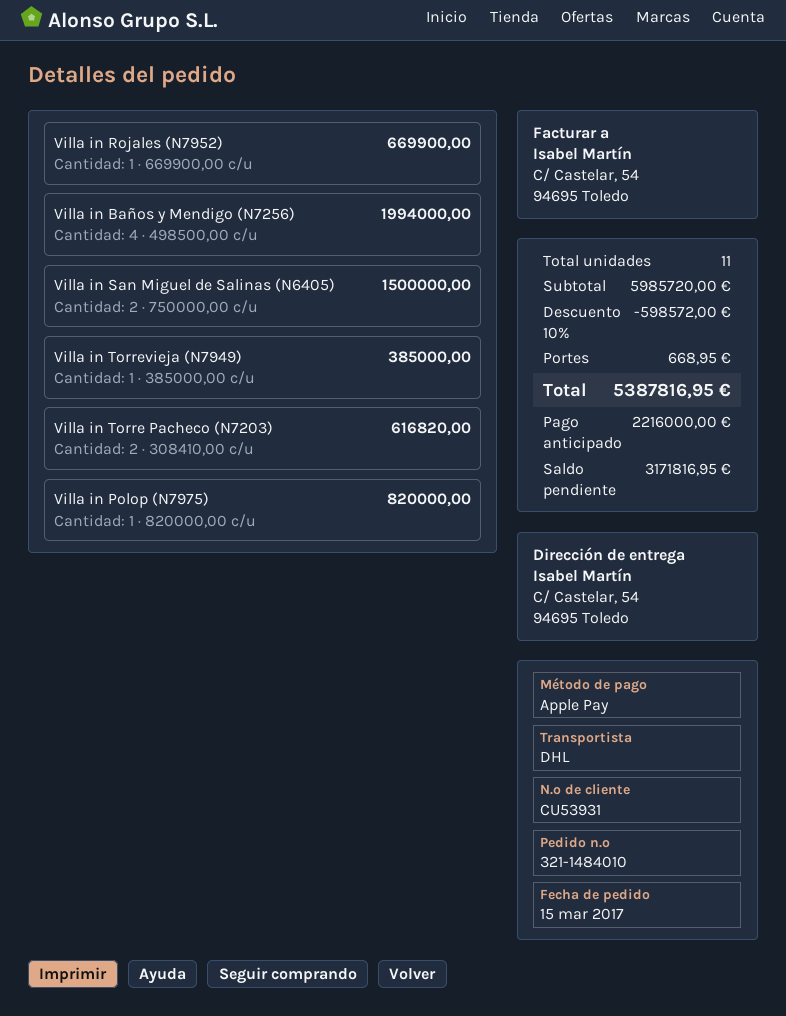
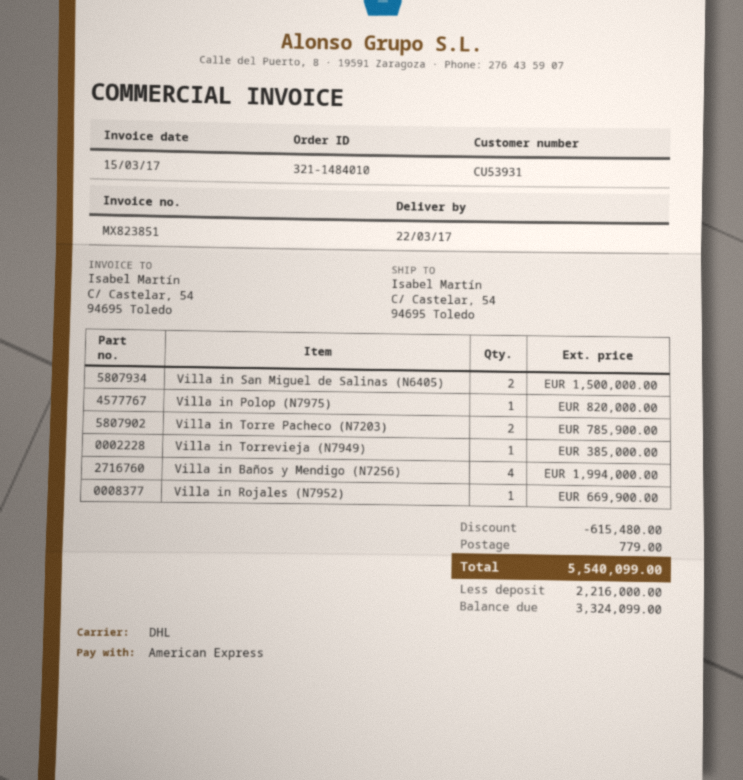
payment method: Apple Pay -> American Express
Villa in Torre Pacheco (N7203): 2 for 616820.00 -> 2 for 785900.00
discount: 598572.00 -> 615480.00
shipping: 668.95 -> 779.00
total: 5387816.95 -> 5540099.00
balance: 3171816.95 -> 3324099.00

